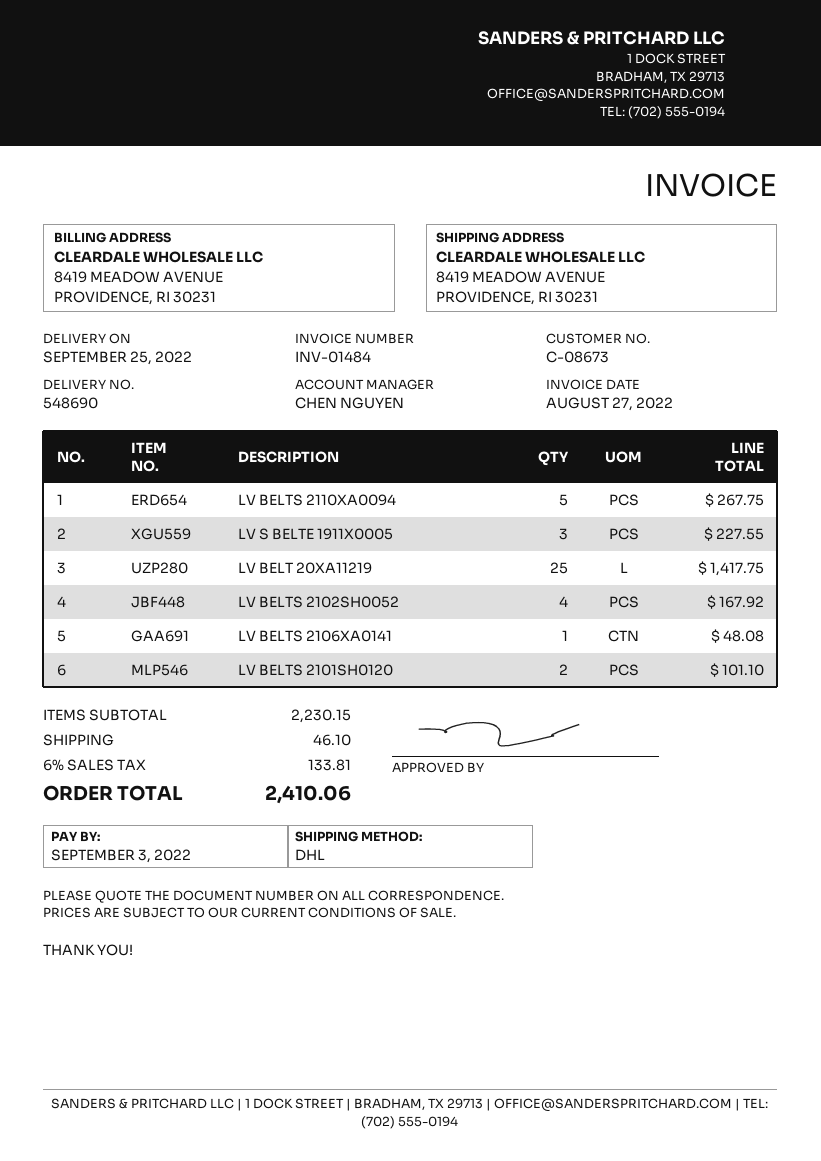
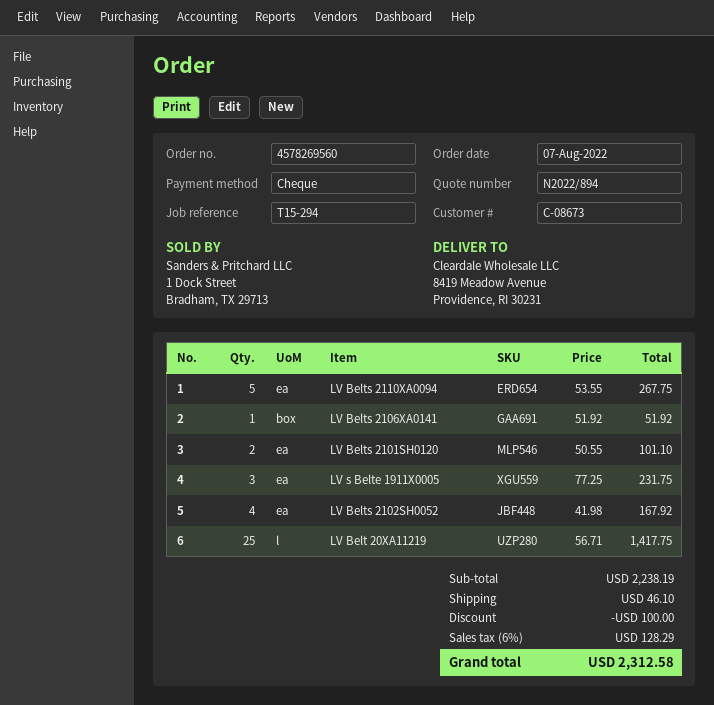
LV S BELTE 1911X0005: 3 for 227.55 -> 3 for 231.75
LV BELTS 2106XA0141: 1 for 48.08 -> 1 for 51.92
subtotal: 2230.15 -> 2238.19
discount: none -> 100.00
tax: 6% = 133.81 -> 6% = 128.29
total: 2410.06 -> 2312.58

